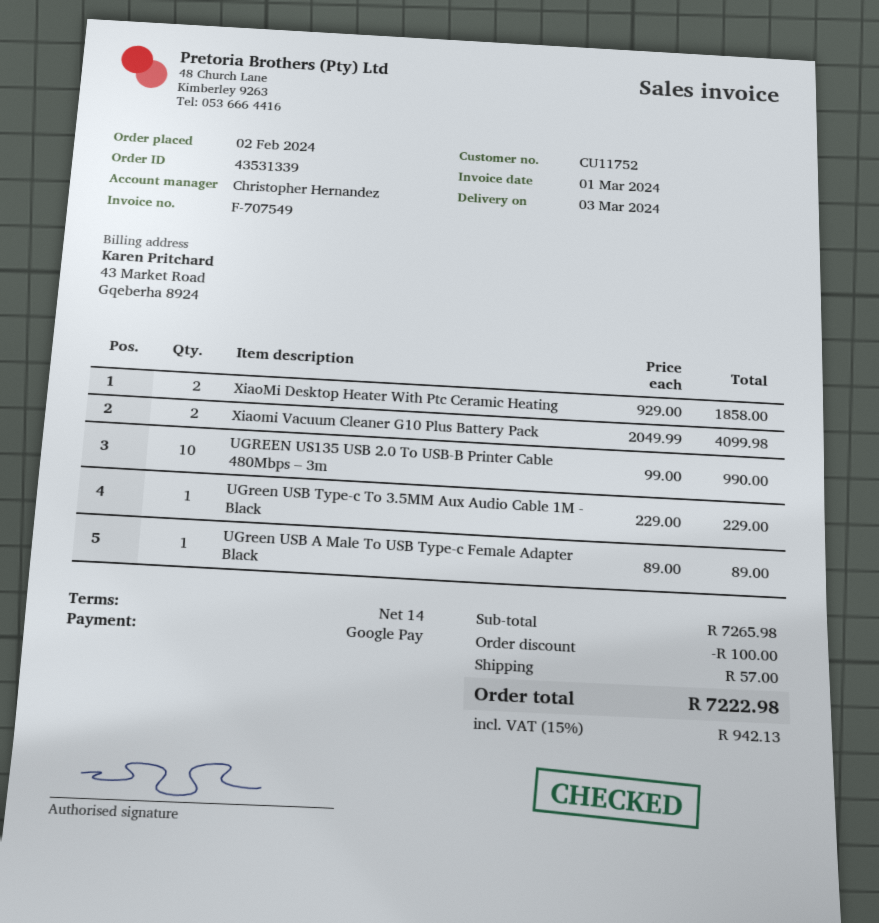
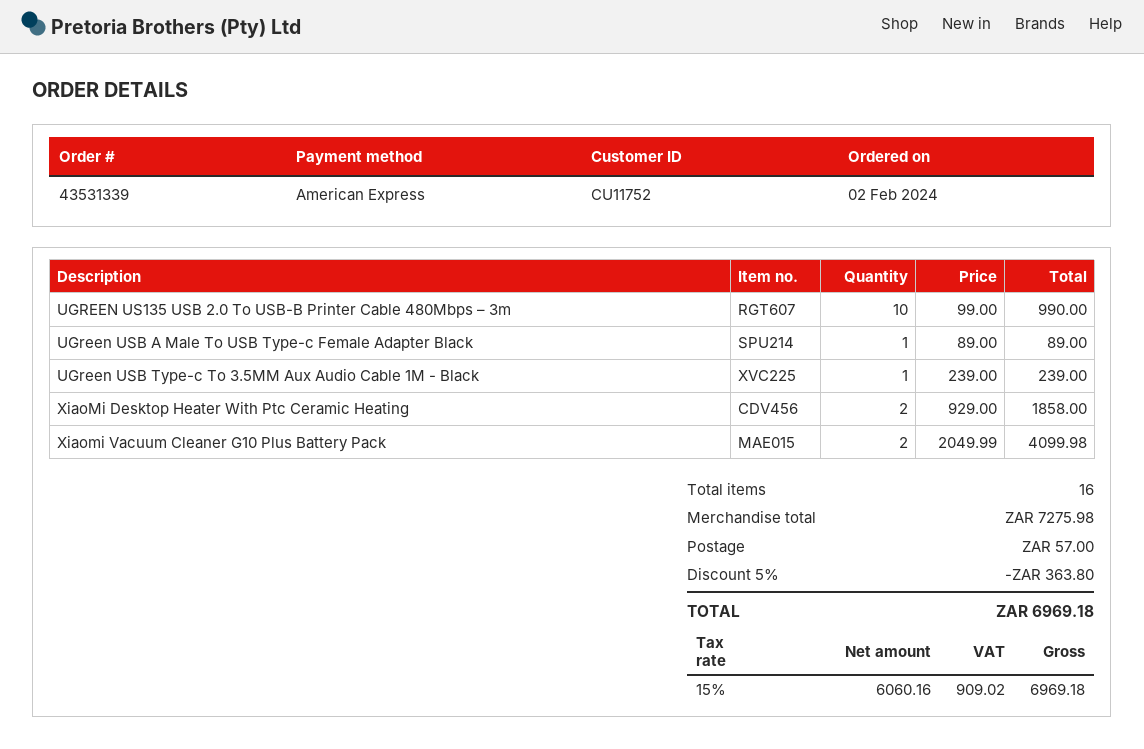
payment method: Google Pay -> American Express
UGreen USB Type-c To 3.5MM Aux Audio Cable 1M - Black: 1 x 229.00 = 229.00 -> 1 x 239.00 = 239.00
subtotal: 7265.98 -> 7275.98
discount: 100.00 -> 363.80
tax: 15% = 942.13 -> 15% = 909.02
total: 7222.98 -> 6969.18

